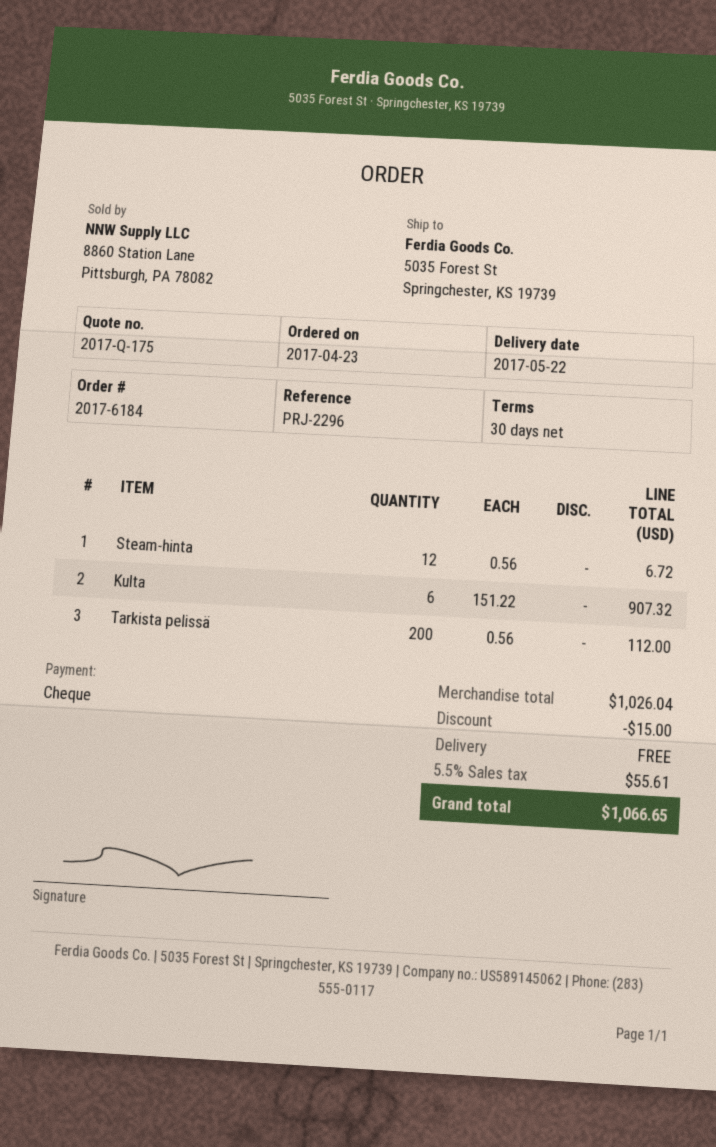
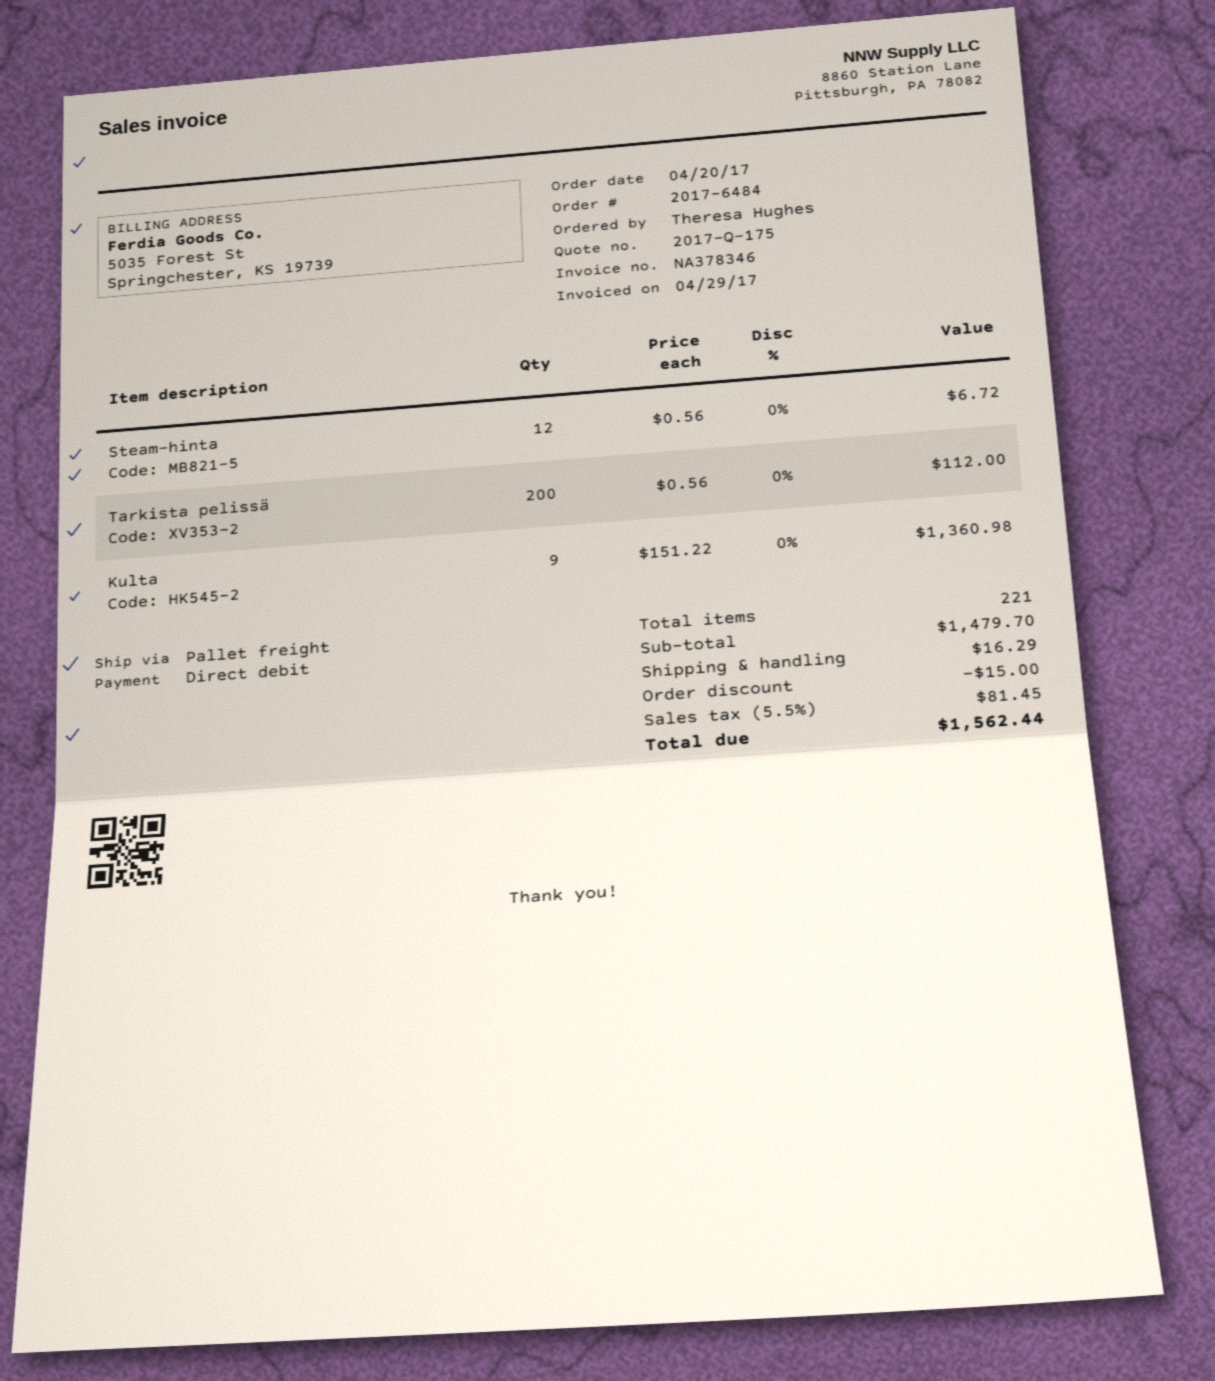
order number: 2017-6184 -> 2017-6484
order date: 2017-04-23 -> 2017-04-20
payment method: cheque -> direct debit
Kulta: 6 x 151.22 = 907.32 -> 9 x 151.22 = 1360.98
subtotal: 1026.04 -> 1479.70
shipping: 0.00 -> 16.29
tax: 5.5% = 55.61 -> 5.5% = 81.45
total: 1066.65 -> 1562.44

